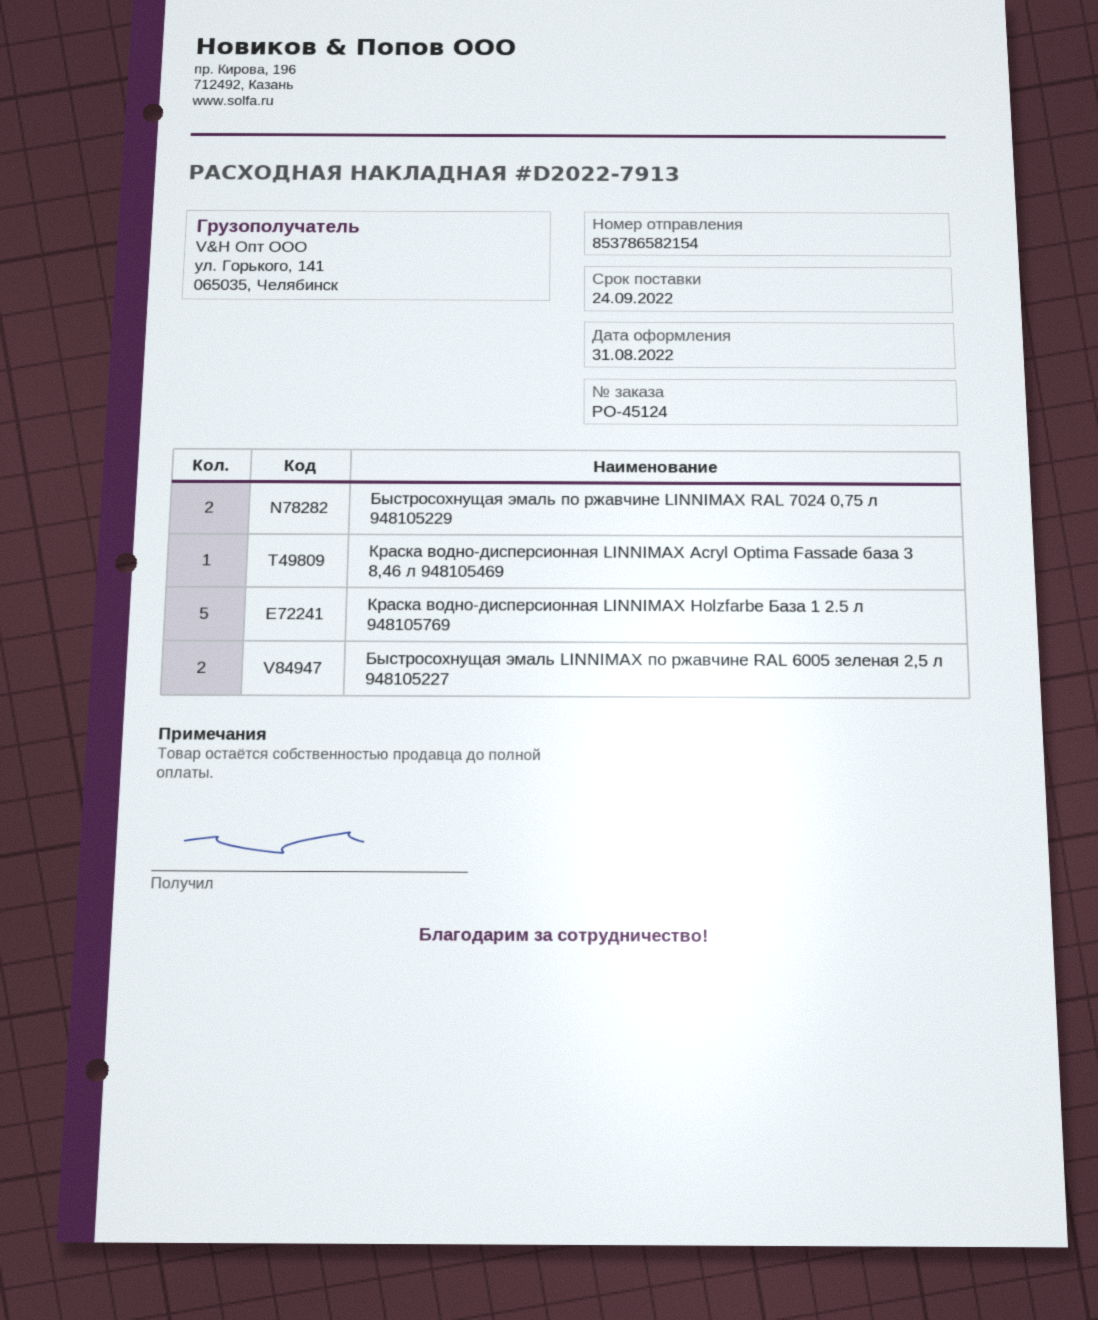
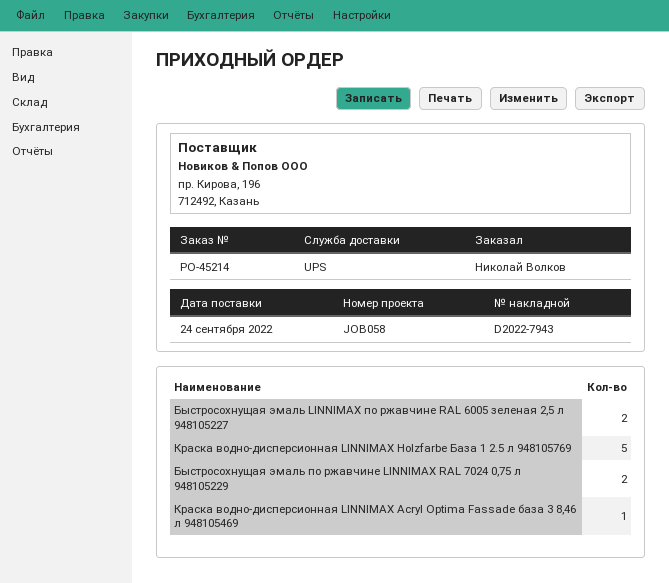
order number: PO-45124 -> PO-45214
delivery note number: D2022-7913 -> D2022-7943

